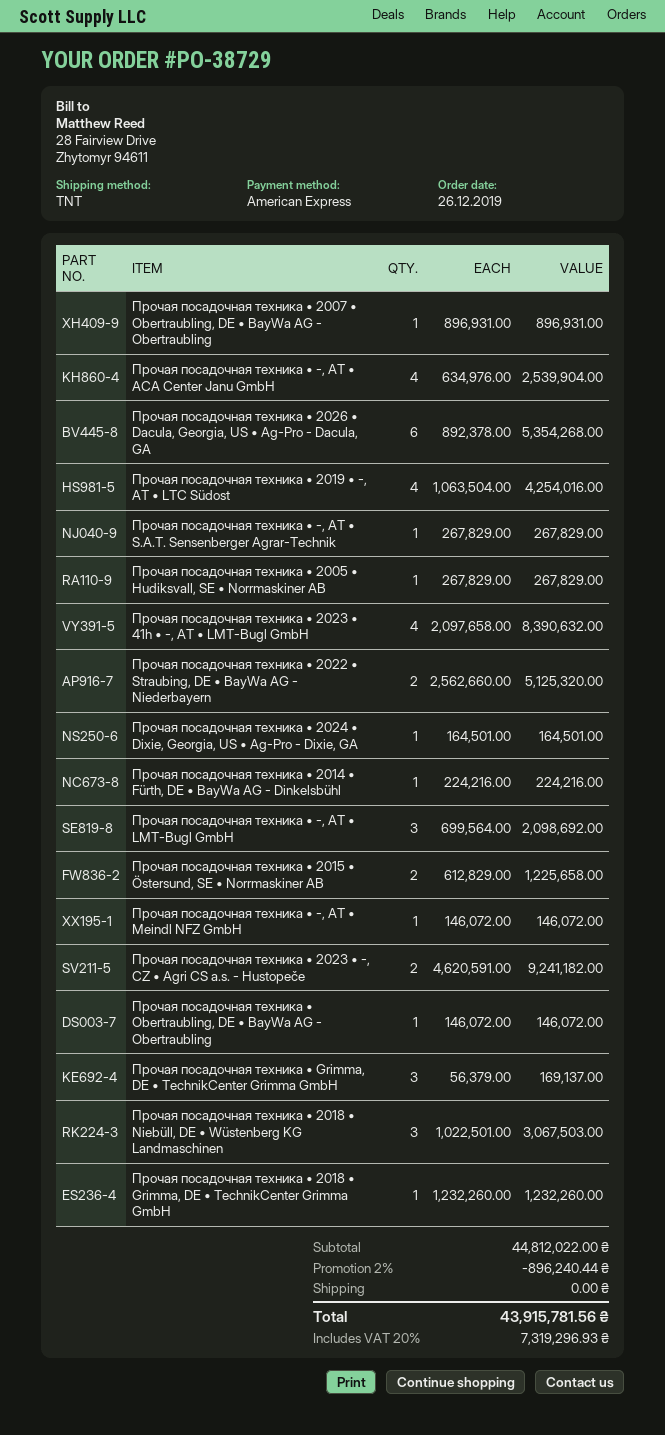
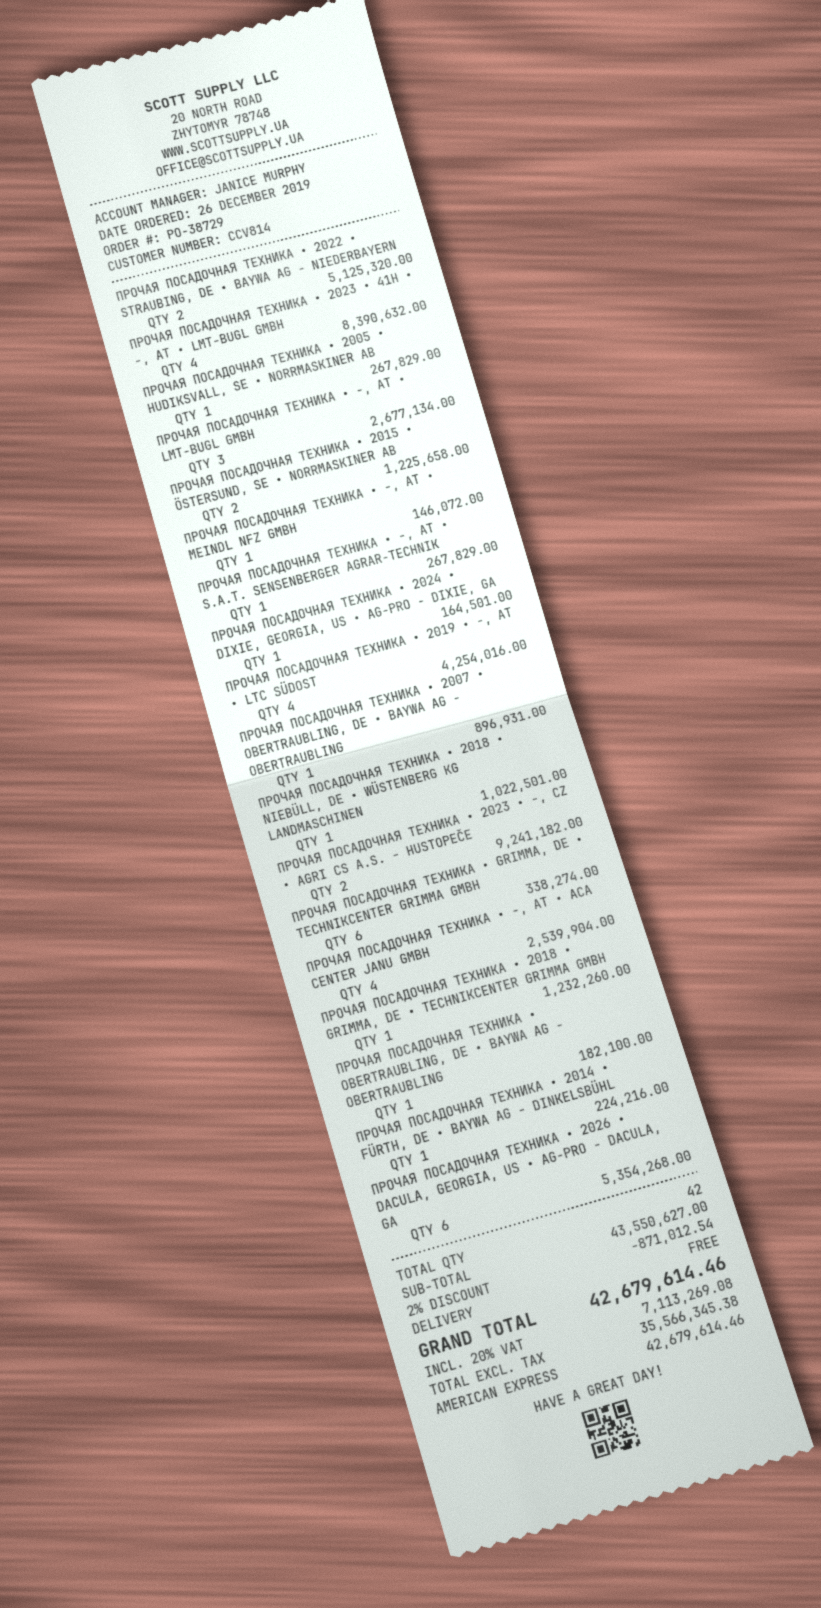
Прочая посадочная техника • -, AT • LMT-Bugl GmbH: 3 for 2098692.00 -> 3 for 2677134.00
Прочая посадочная техника • Obertraubling, DE • BayWa AG - Obertraubling: 1 for 146072.00 -> 1 for 182100.00
Прочая посадочная техника • Grimma, DE • TechnikCenter Grimma GmbH: 3 for 169137.00 -> 6 for 338274.00
Прочая посадочная техника • 2018 • Niebüll, DE • Wüstenberg KG Landmaschinen: 3 for 3067503.00 -> 1 for 1022501.00
subtotal: 44812022.00 -> 43550627.00
discount: 2% = 896240.44 -> 2% = 871012.54
tax: 20% = 7319296.93 -> 20% = 7113269.08
total: 43915781.56 -> 42679614.46

